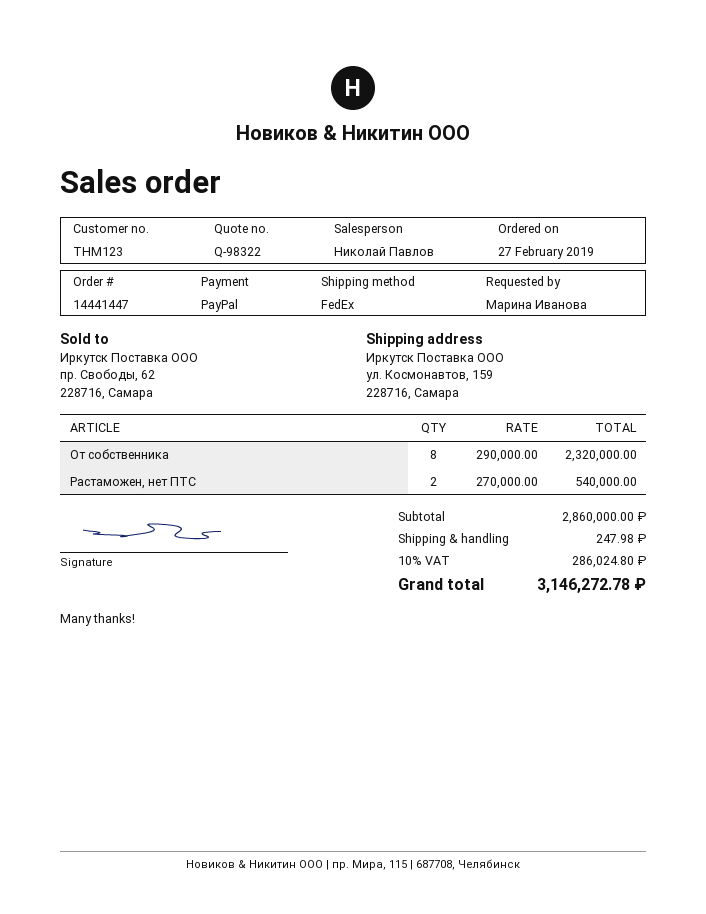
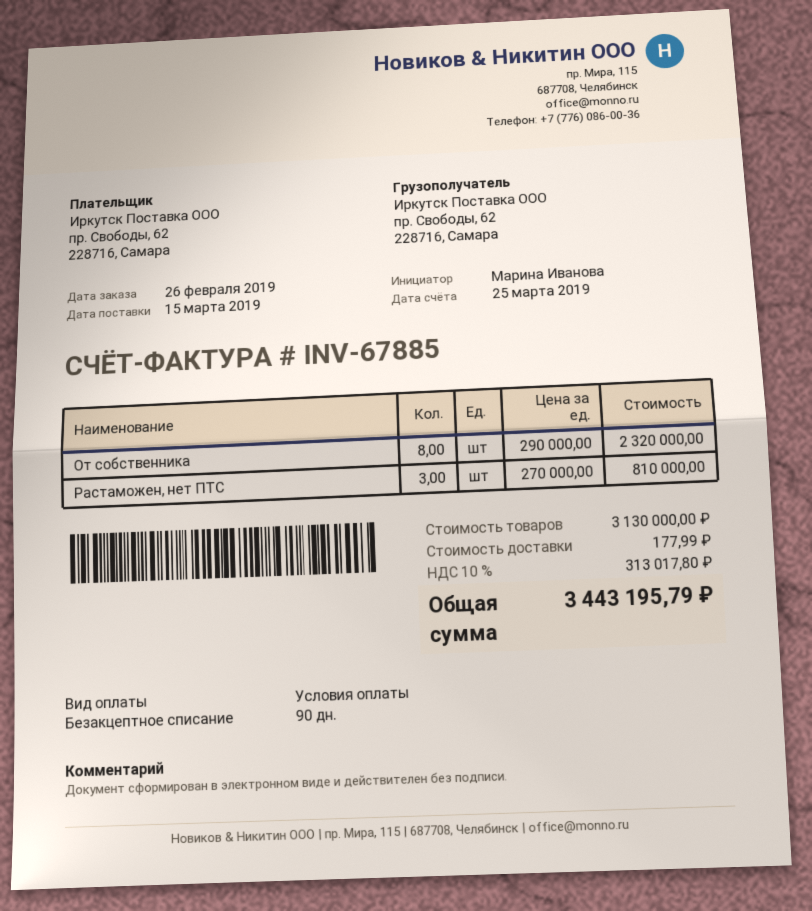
order date: 2019-02-27 -> 2019-02-26
payment method: PayPal -> direct debit
ship to: ул. Космонавтов, 159, 228716, Самара -> пр. Свободы, 62, 228716, Самара
Растаможен, нет ПТС: 2 x 270000.00 = 540000.00 -> 3 x 270000.00 = 810000.00
subtotal: 2860000.00 -> 3130000.00
shipping: 247.98 -> 177.99
tax: 10% = 286024.80 -> 10% = 313017.80
total: 3146272.78 -> 3443195.79

